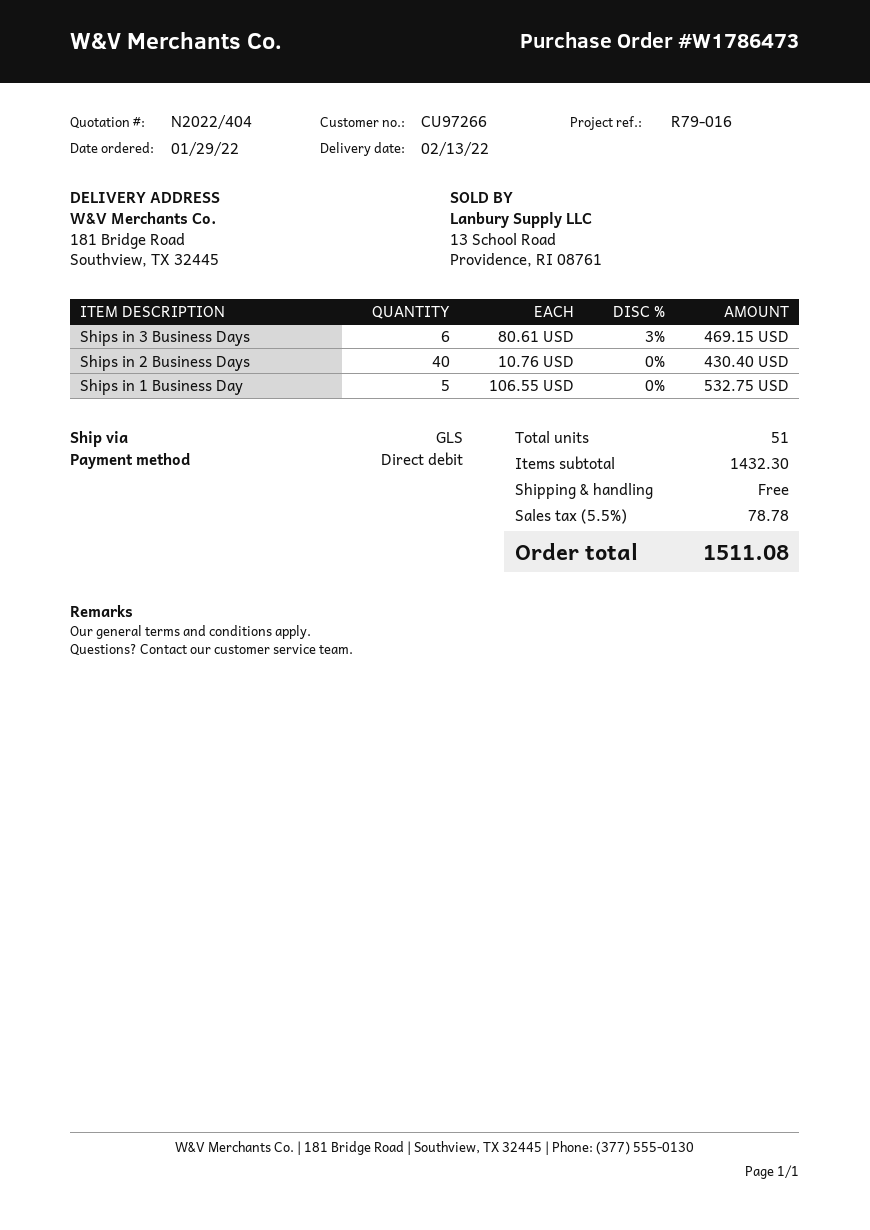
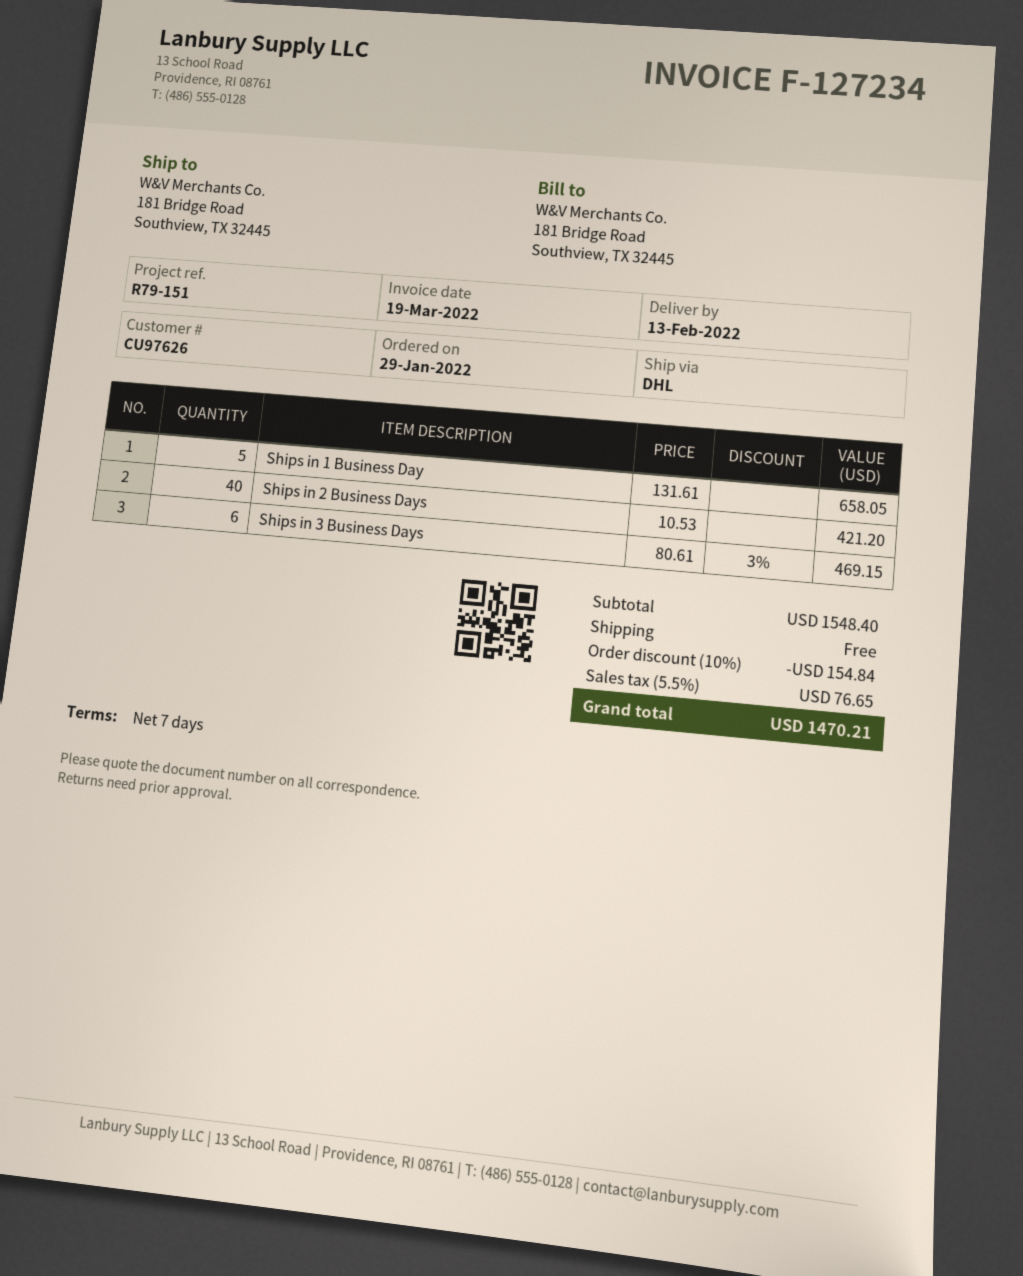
customer number: CU97266 -> CU97626
reference: R79-016 -> R79-151
shipping method: GLS -> DHL
Ships in 2 Business Days: 40 x 10.76 = 430.40 -> 40 x 10.53 = 421.20
Ships in 1 Business Day: 5 x 106.55 = 532.75 -> 5 x 131.61 = 658.05
subtotal: 1432.30 -> 1548.40
discount: none -> 10% = 154.84
tax: 5.5% = 78.78 -> 5.5% = 76.65
total: 1511.08 -> 1470.21

